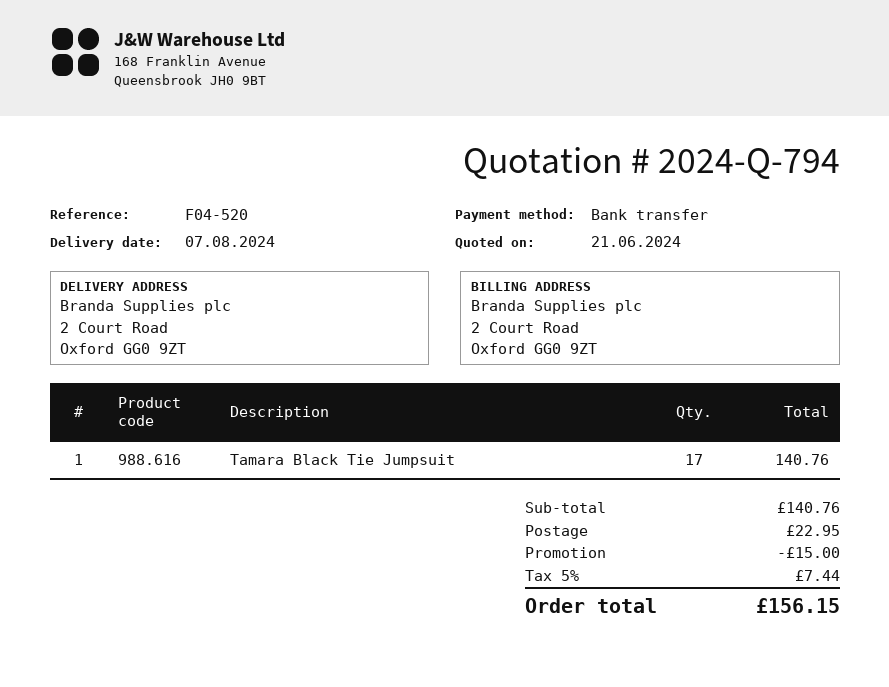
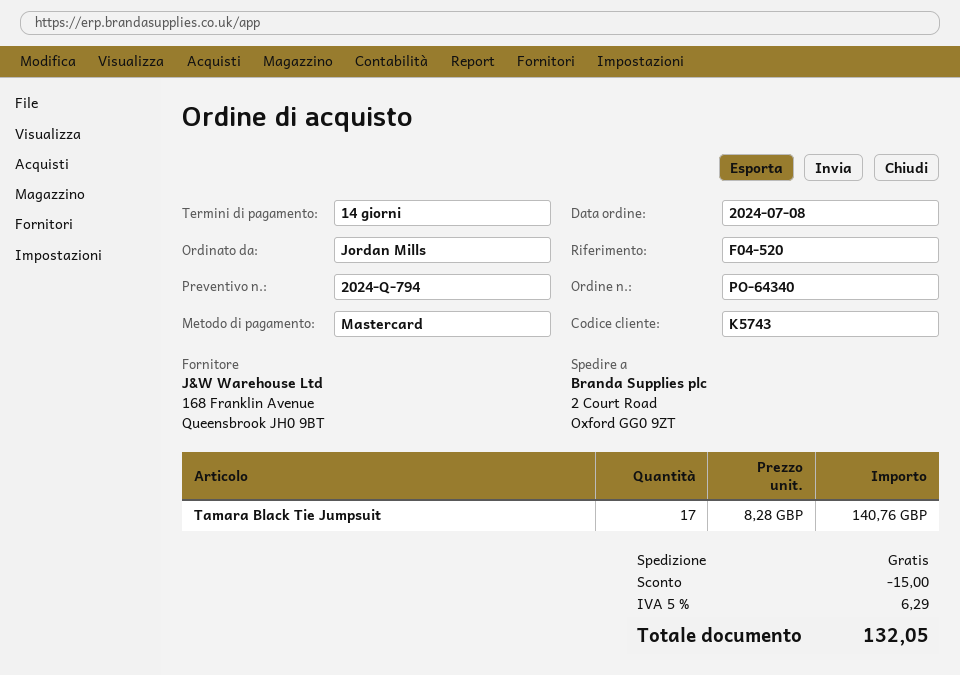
payment method: bank transfer -> Mastercard
shipping: 22.95 -> 0.00
tax: 5% = 7.44 -> 5% = 6.29
total: 156.15 -> 132.05

